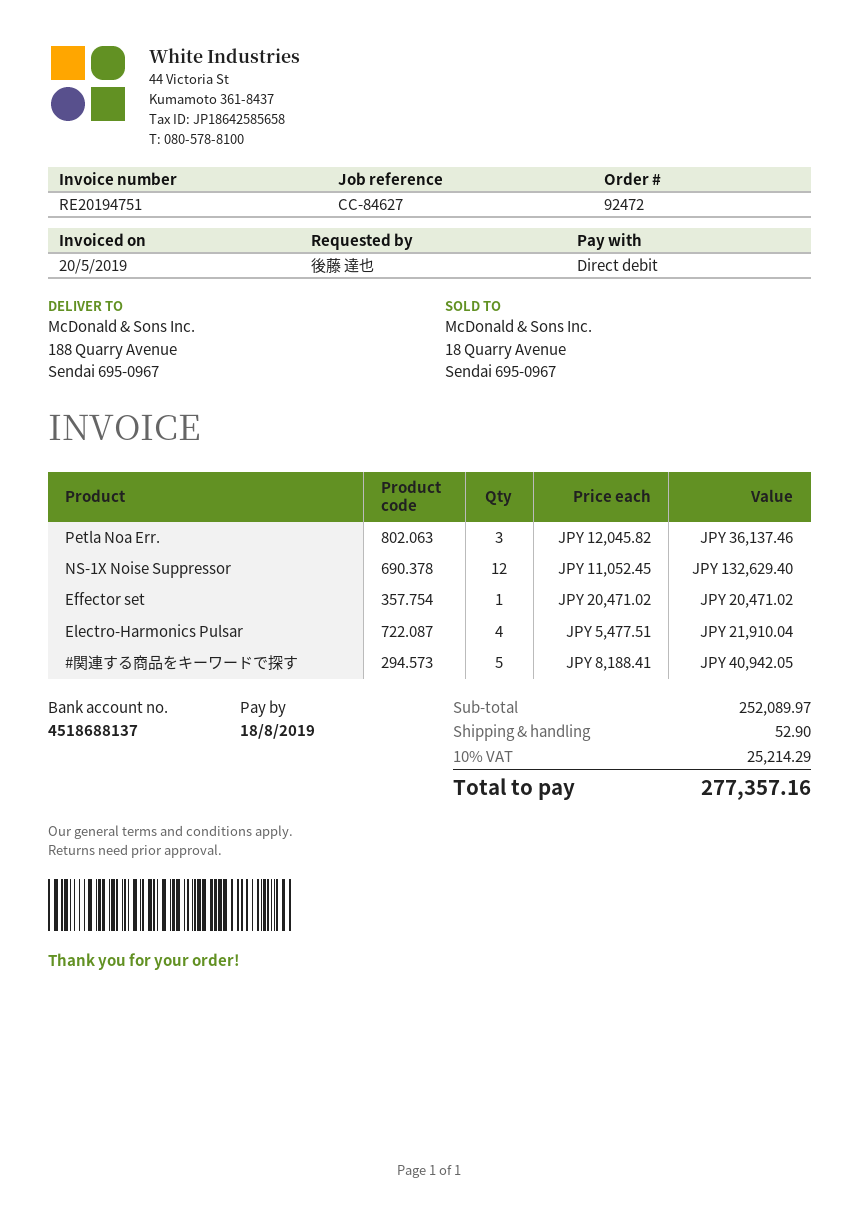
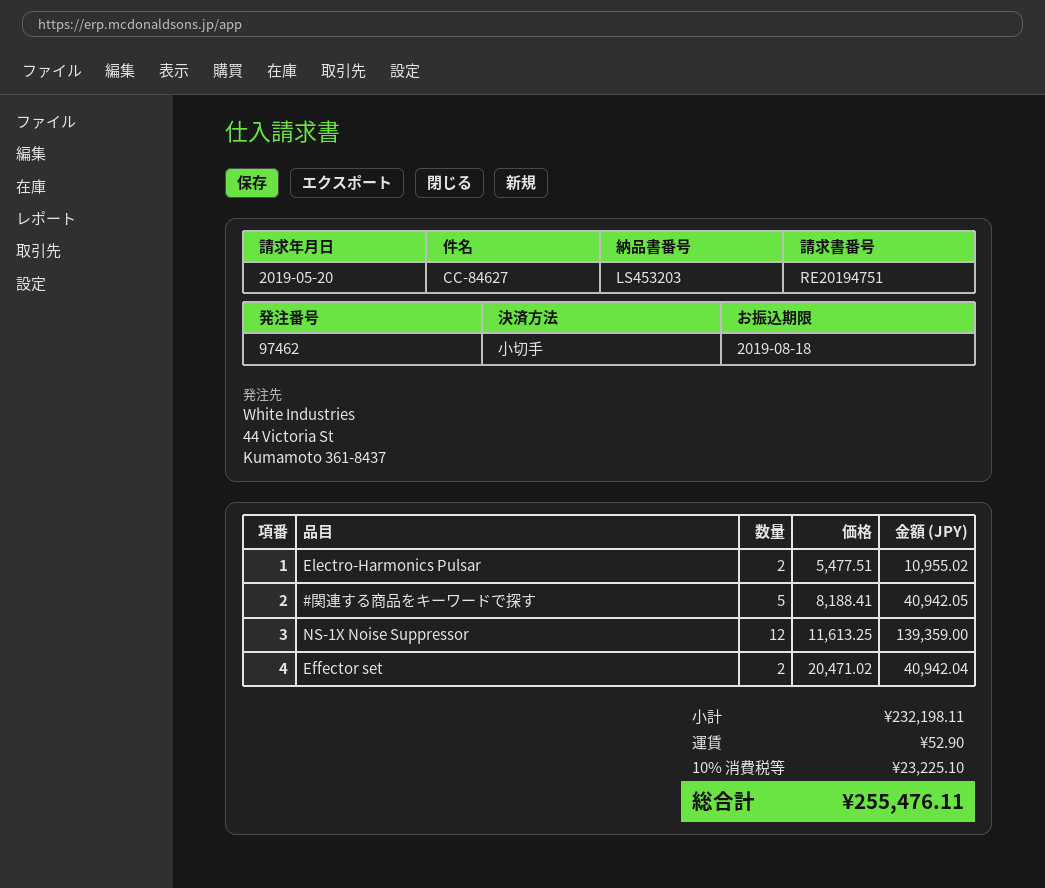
order number: 92472 -> 97462
payment method: direct debit -> cheque
Petla Noa Err.: 3 x 12045.82 = 36137.46 -> none
NS-1X Noise Suppressor: 12 x 11052.45 = 132629.40 -> 12 x 11613.25 = 139359.00
Effector set: 1 x 20471.02 = 20471.02 -> 2 x 20471.02 = 40942.04
Electro-Harmonics Pulsar: 4 x 5477.51 = 21910.04 -> 2 x 5477.51 = 10955.02
subtotal: 252089.97 -> 232198.11
tax: 10% = 25214.29 -> 10% = 23225.10
total: 277357.16 -> 255476.11

